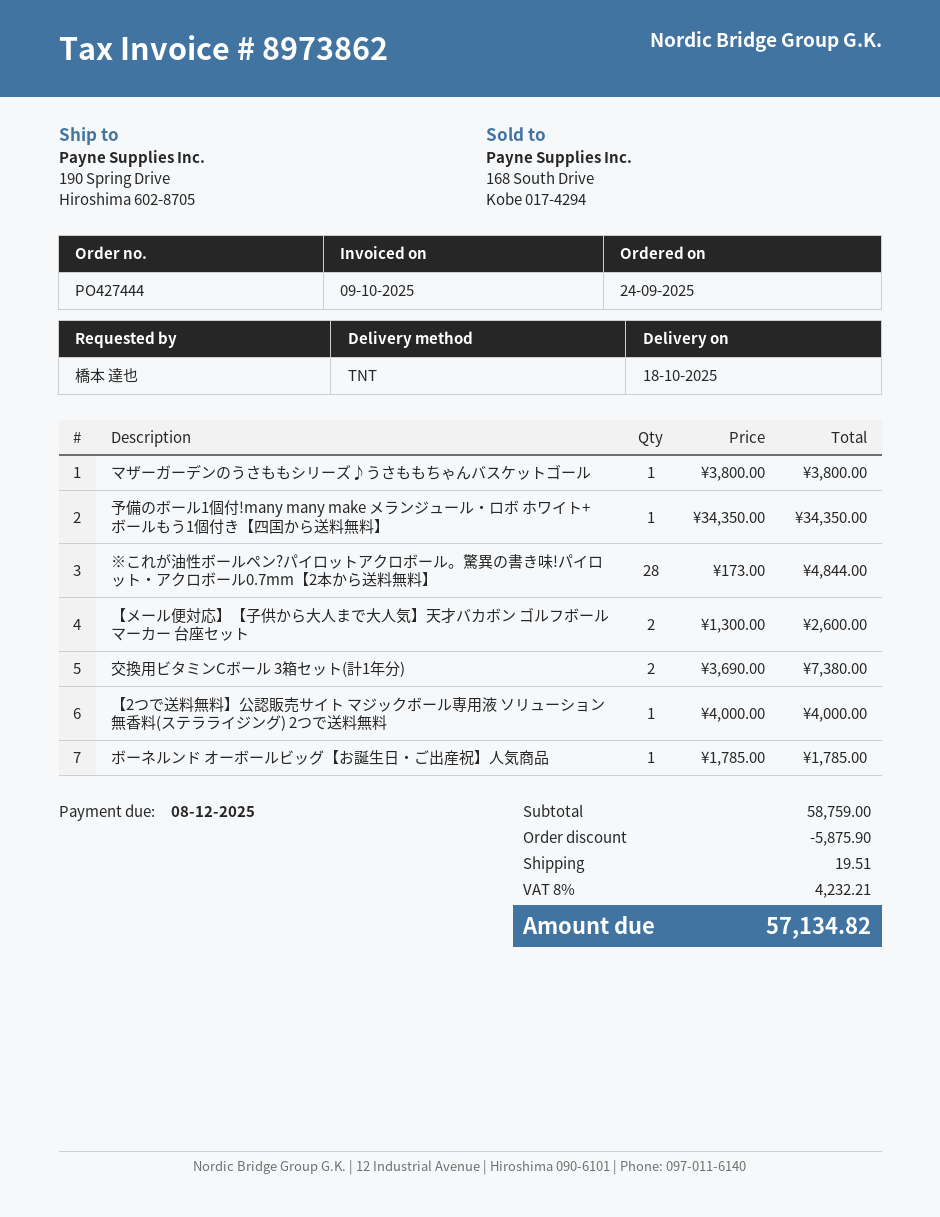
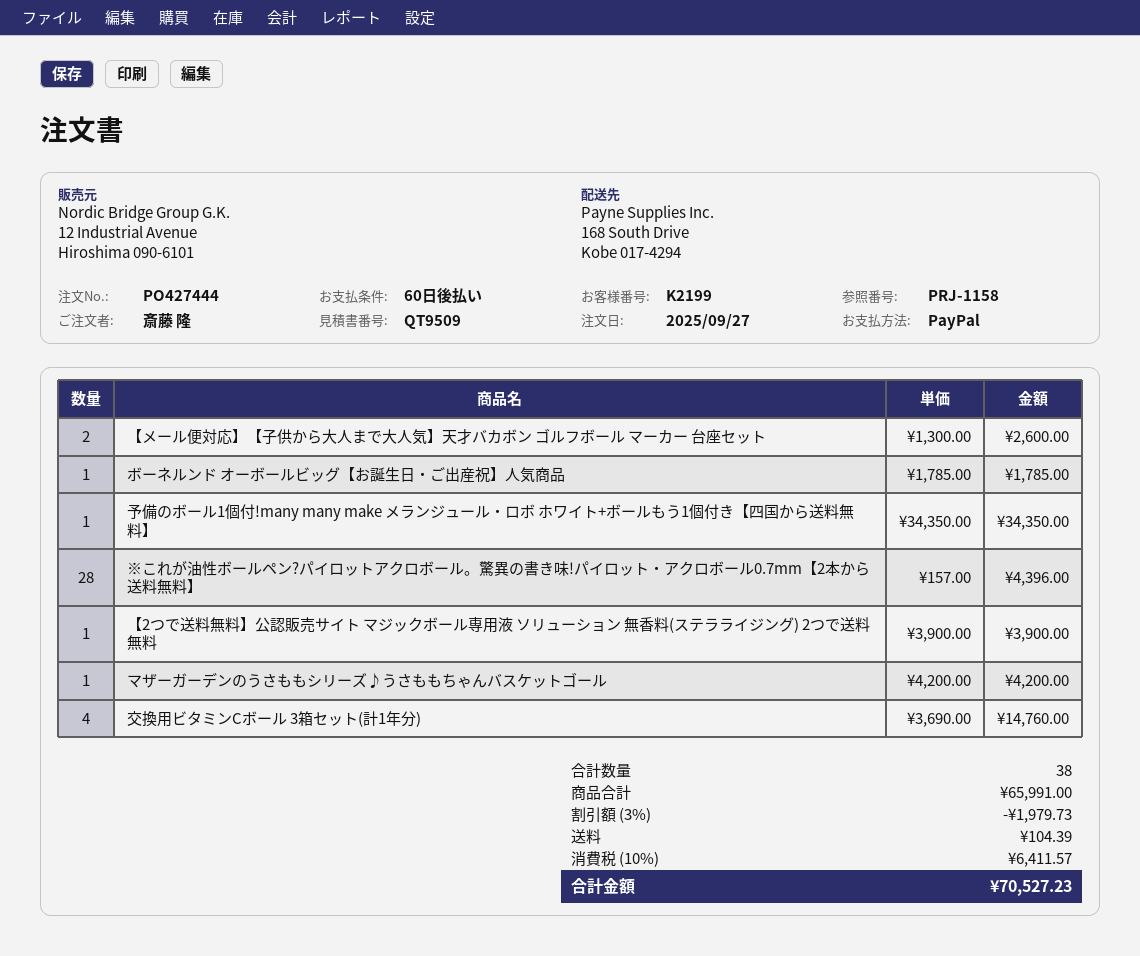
order date: 2025-09-24 -> 2025-09-27
ordered by: 橋本 達也 -> 斎藤 隆
ship to: 190 Spring Drive, Hiroshima 602-8705 -> 168 South Drive, Kobe 017-4294
マザーガーデンのうさももシリーズ♪うさももちゃんバスケットゴール: 1 x 3800.00 = 3800.00 -> 1 x 4200.00 = 4200.00
※これが油性ボールペン?パイロットアクロボール。驚異の書き味!パイロット・アクロボール0.7mm【2本から送料無料】: 28 x 173.00 = 4844.00 -> 28 x 157.00 = 4396.00
交換用ビタミンCボール 3箱セット(計1年分): 2 x 3690.00 = 7380.00 -> 4 x 3690.00 = 14760.00
【2つで送料無料】公認販売サイト マジックボール専用液 ソリューション 無香料(ステラライジング) 2つで送料無料: 1 x 4000.00 = 4000.00 -> 1 x 3900.00 = 3900.00
subtotal: 58759.00 -> 65991.00
discount: 5875.90 -> 1979.73
shipping: 19.51 -> 104.39
tax: 8% = 4232.21 -> 10% = 6411.57
total: 57134.82 -> 70527.23

